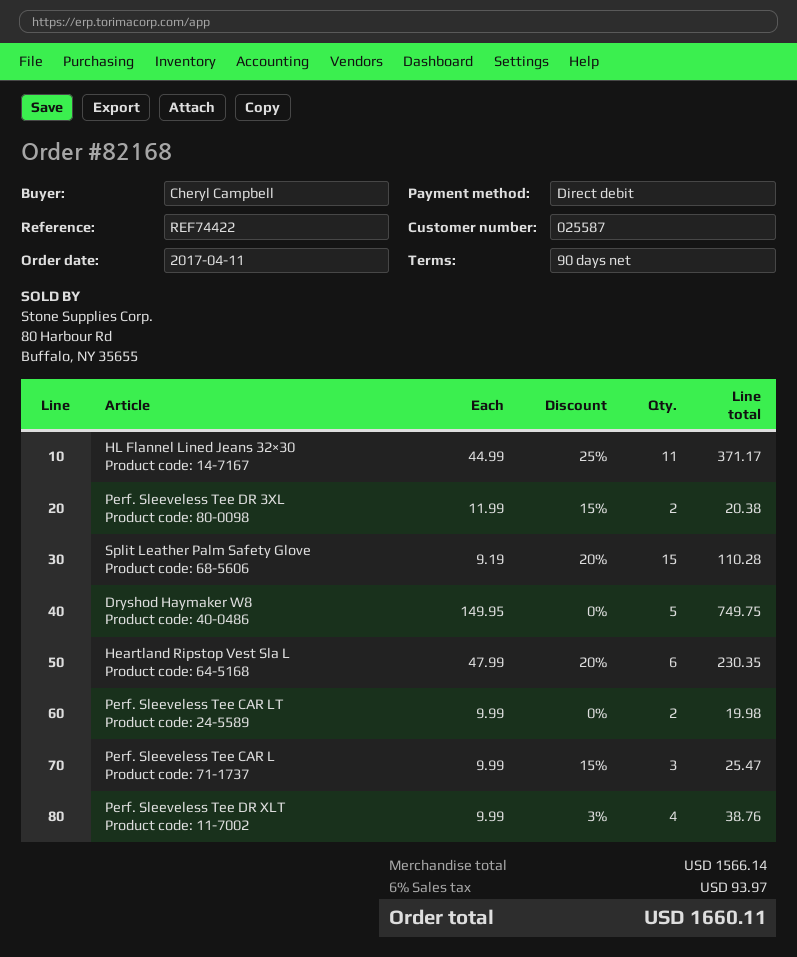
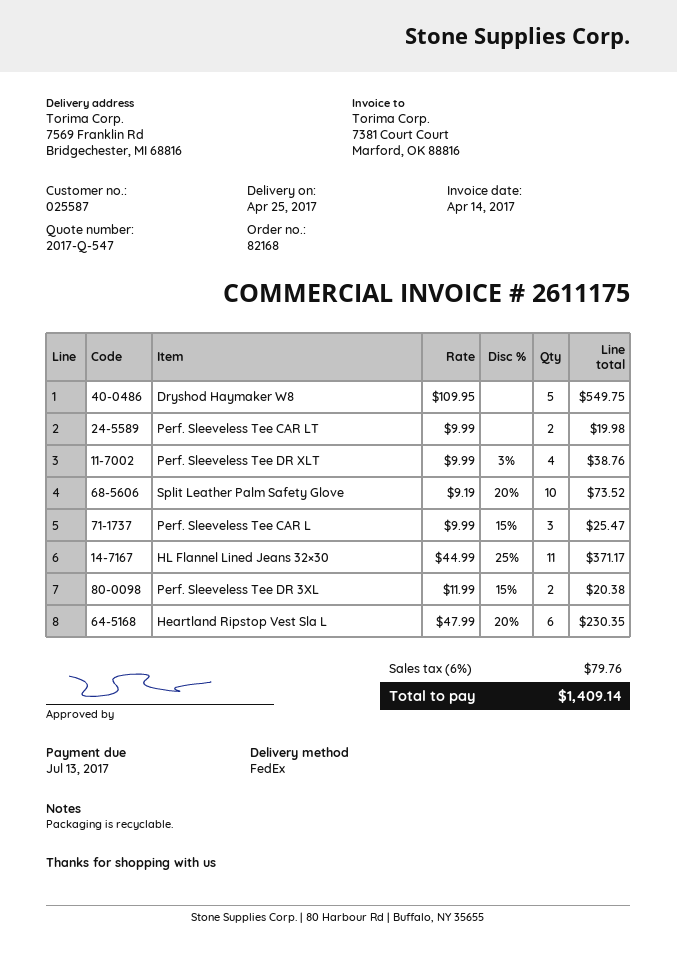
Split Leather Palm Safety Glove: 15 x 9.19 - 20% = 110.28 -> 10 x 9.19 - 20% = 73.52
Dryshod Haymaker W8: 5 x 149.95 = 749.75 -> 5 x 109.95 = 549.75
tax: 6% = 93.97 -> 6% = 79.76
total: 1660.11 -> 1409.14

